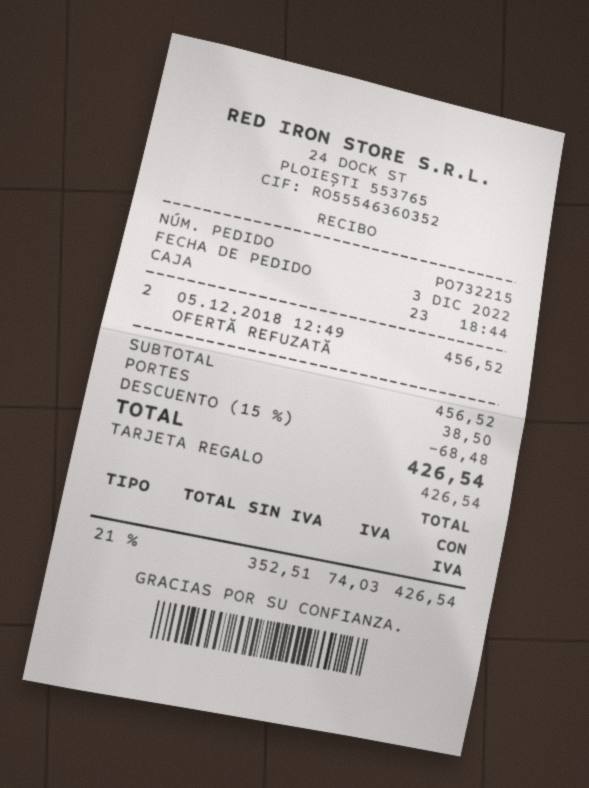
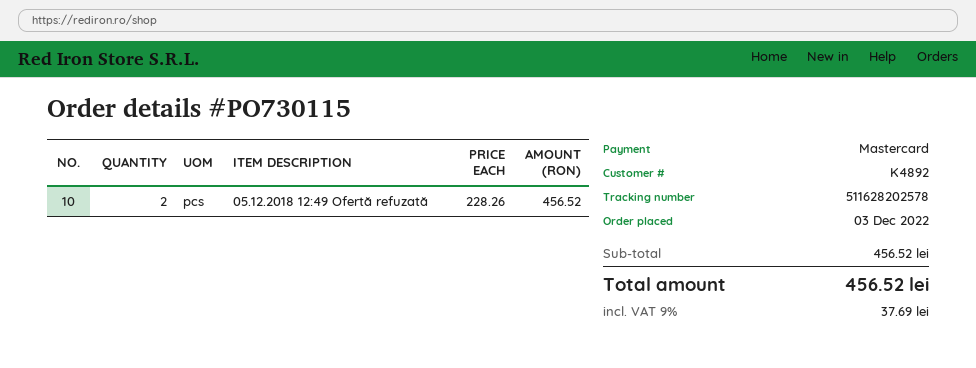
order number: PO732215 -> PO730115
payment method: gift card -> Mastercard
discount: 15% = 68.48 -> none
shipping: 38.50 -> none
tax: 21% = 74.03 -> 9% = 37.69
total: 426.54 -> 456.52

